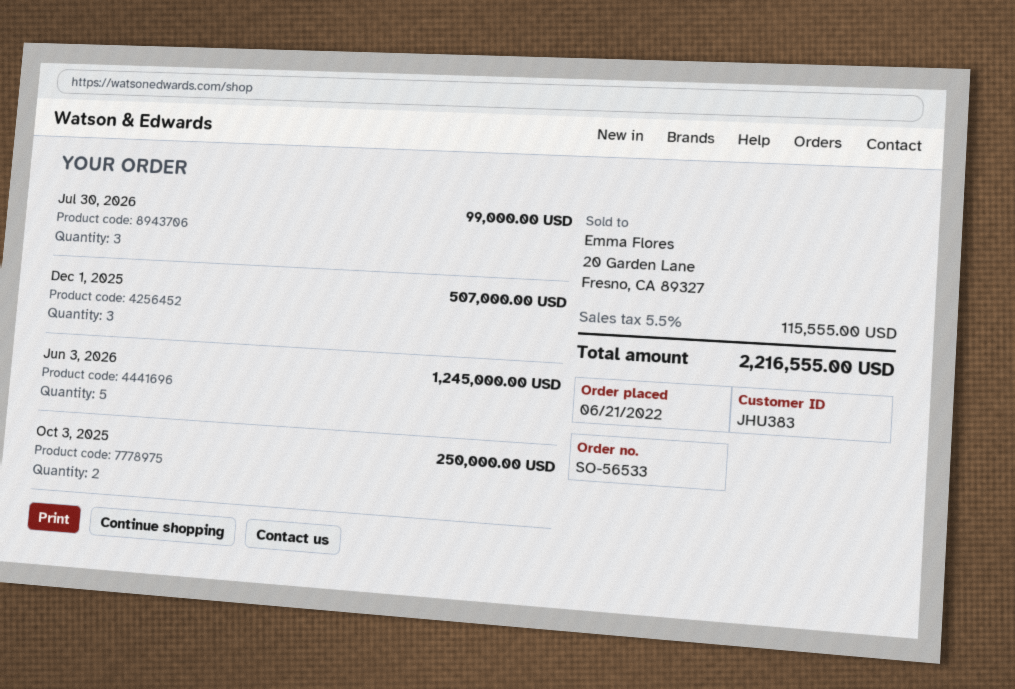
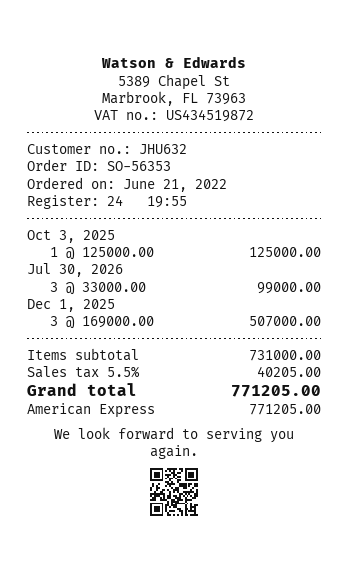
order number: SO-56533 -> SO-56353
customer number: JHU383 -> JHU632
Jun 3, 2026: 5 for 1245000.00 -> none
Oct 3, 2025: 2 for 250000.00 -> 1 for 125000.00
tax: 5.5% = 115555.00 -> 5.5% = 40205.00
total: 2216555.00 -> 771205.00

